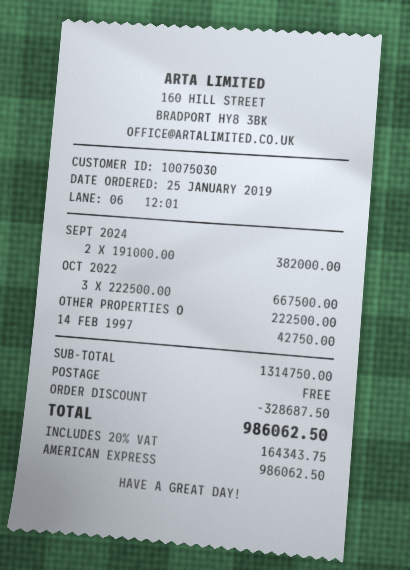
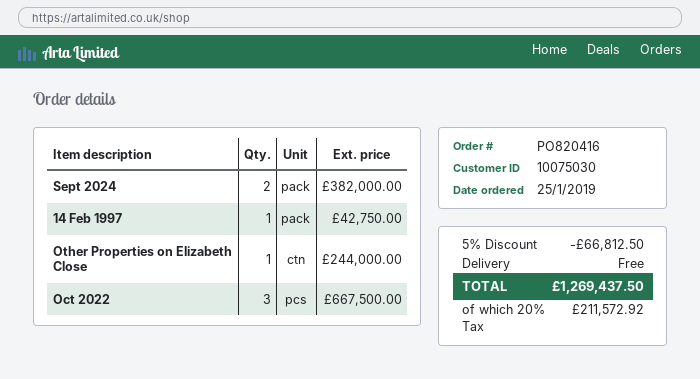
OTHER PROPERTIES O: 1 for 222500.00 -> 1 for 244000.00
discount: 328687.50 -> 66812.50
tax: 20% = 164343.75 -> 20% = 211572.92
total: 986062.50 -> 1269437.50

